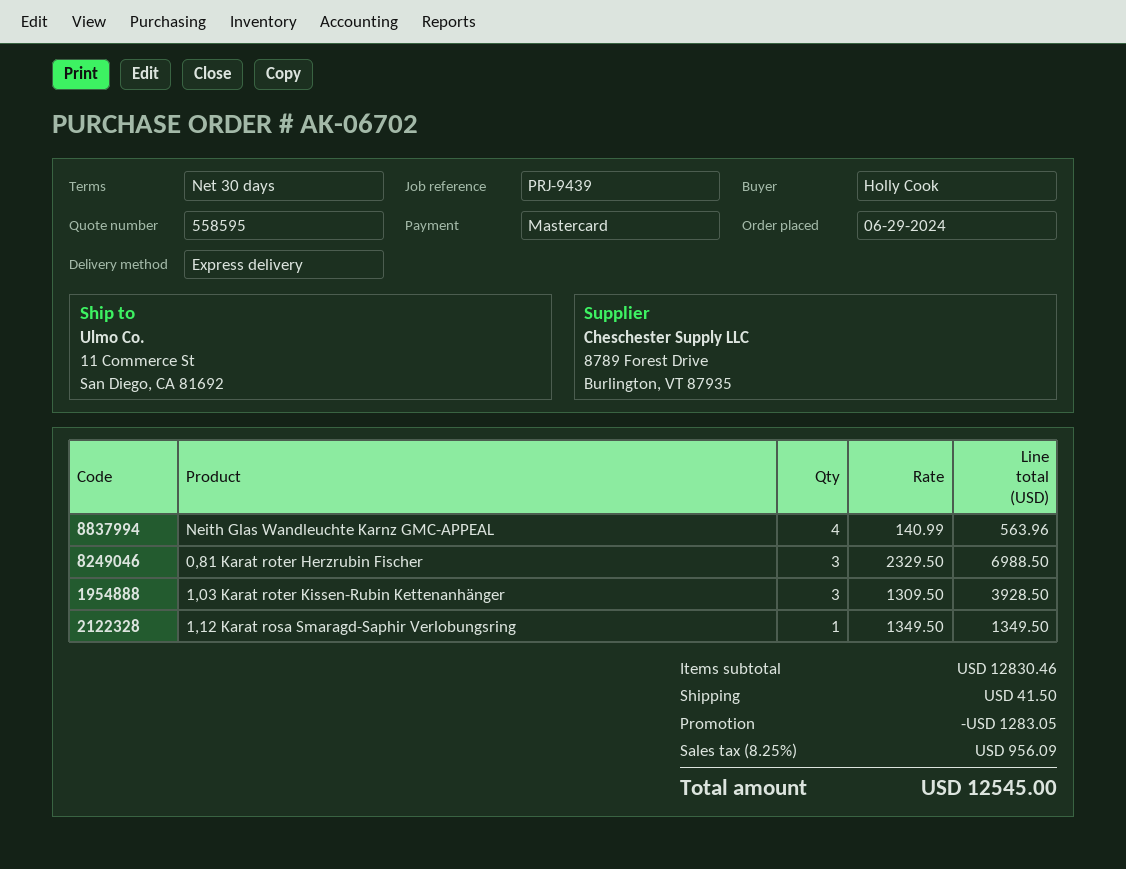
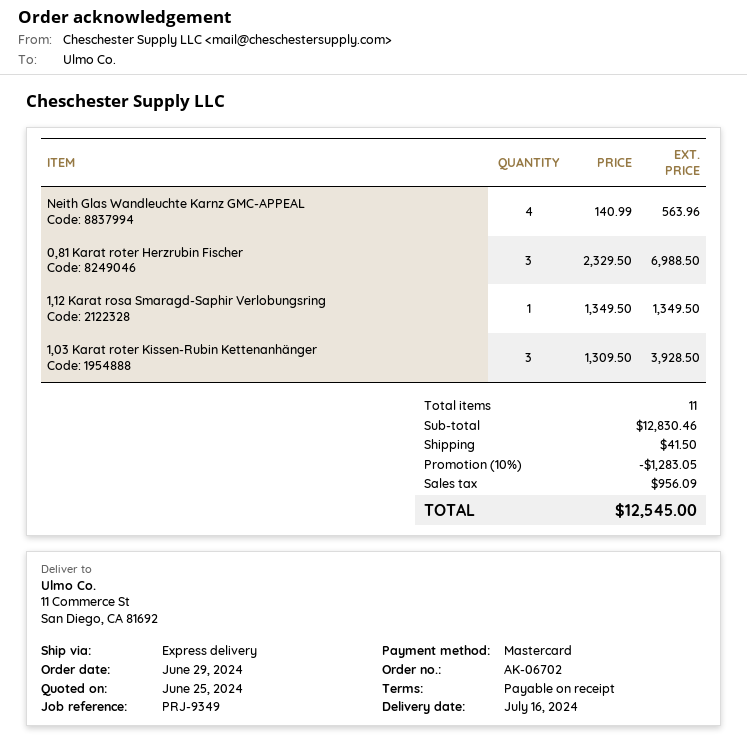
payment terms: 30 days -> on receipt
reference: PRJ-9439 -> PRJ-9349

